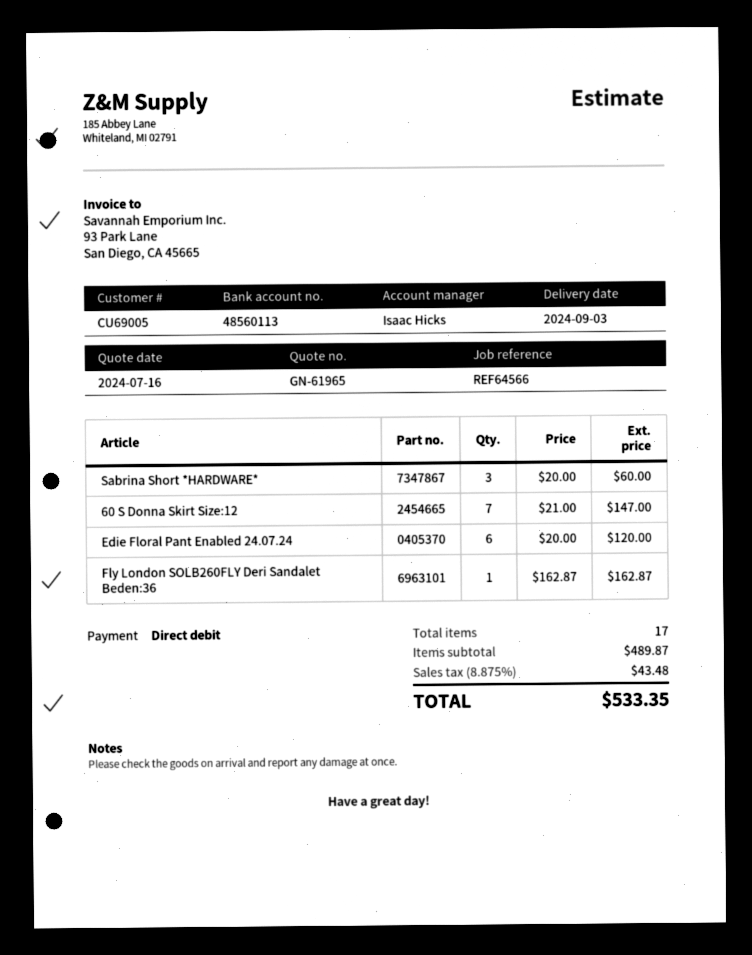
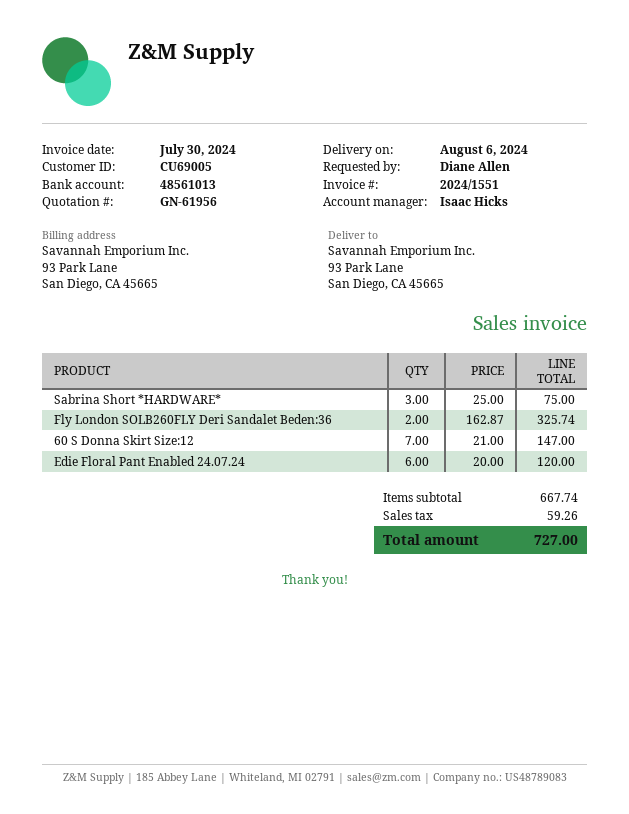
quote number: GN-61965 -> GN-61956
delivery date: 2024-09-03 -> 2024-08-06
bank account: 48560113 -> 48561013
Sabrina Short *HARDWARE*: 3 x 20.00 = 60.00 -> 3 x 25.00 = 75.00
Fly London SOLB260FLY Deri Sandalet Beden:36: 1 x 162.87 = 162.87 -> 2 x 162.87 = 325.74
subtotal: 489.87 -> 667.74
tax: 43.48 -> 59.26
total: 533.35 -> 727.00

